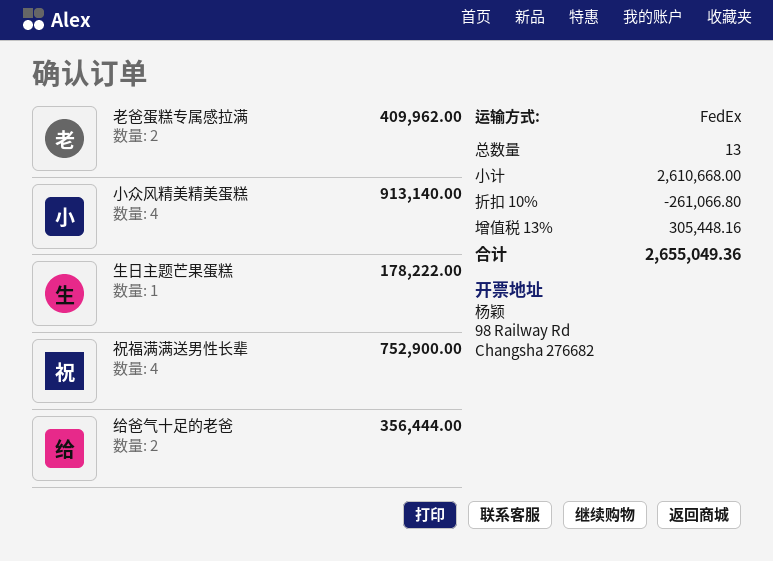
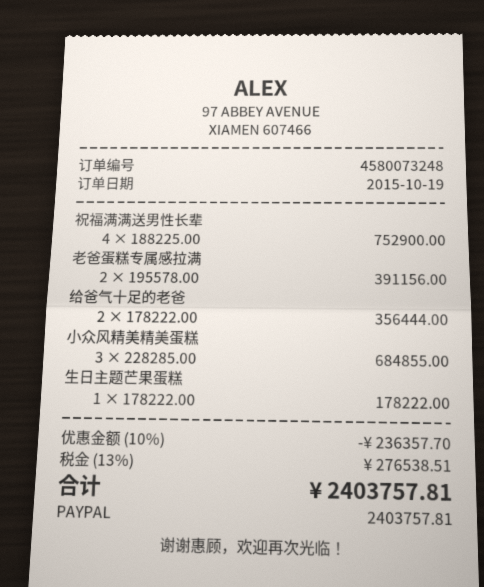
老爸蛋糕专属感拉满: 2 for 409962.00 -> 2 for 391156.00
小众风精美精美蛋糕: 4 for 913140.00 -> 3 for 684855.00
discount: 10% = 261066.80 -> 10% = 236357.70
tax: 13% = 305448.16 -> 13% = 276538.51
total: 2655049.36 -> 2403757.81

